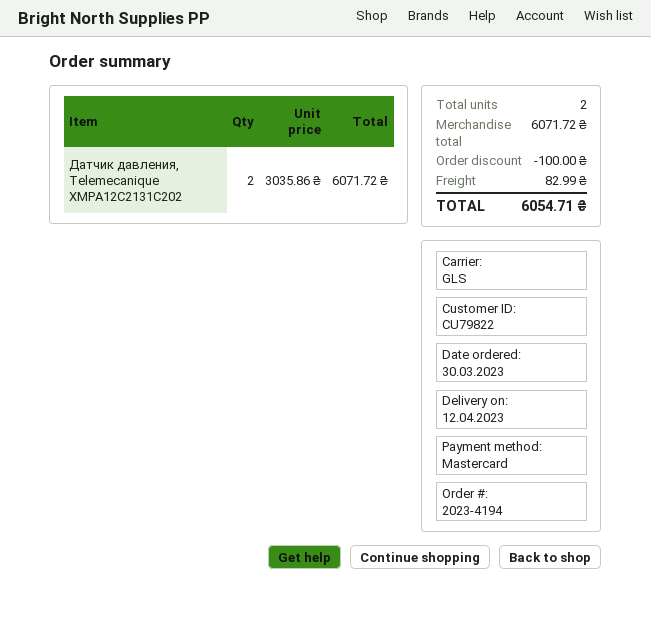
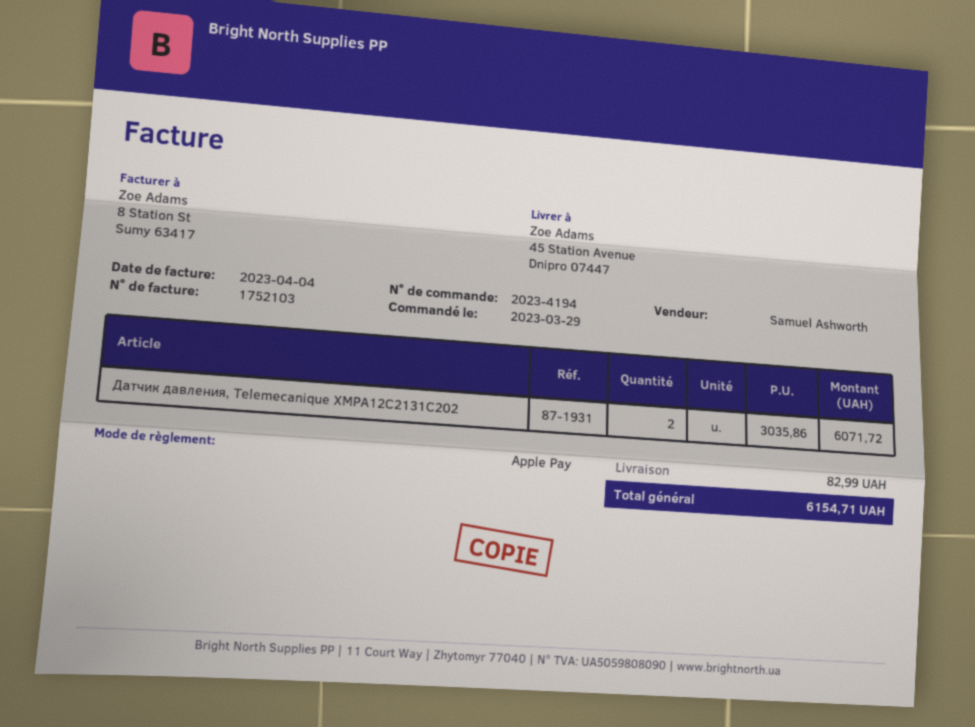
order date: 2023-03-30 -> 2023-03-29
payment method: Mastercard -> Apple Pay
discount: 100.00 -> none
total: 6054.71 -> 6154.71

